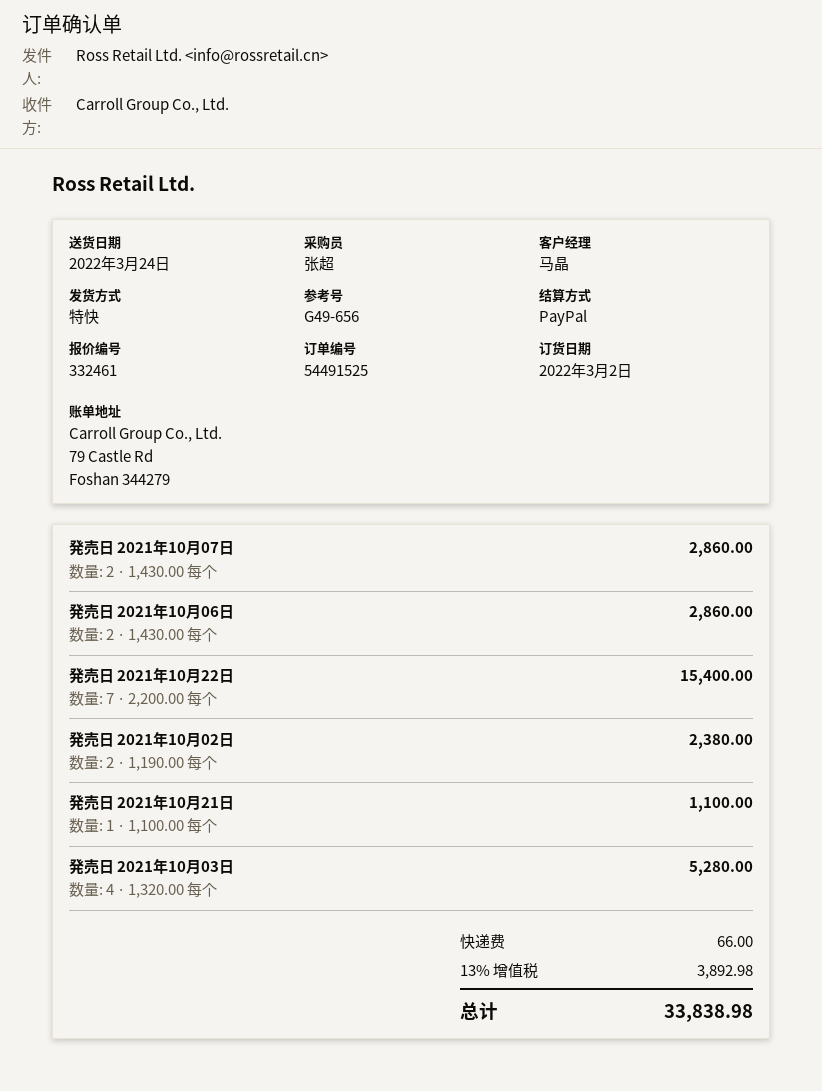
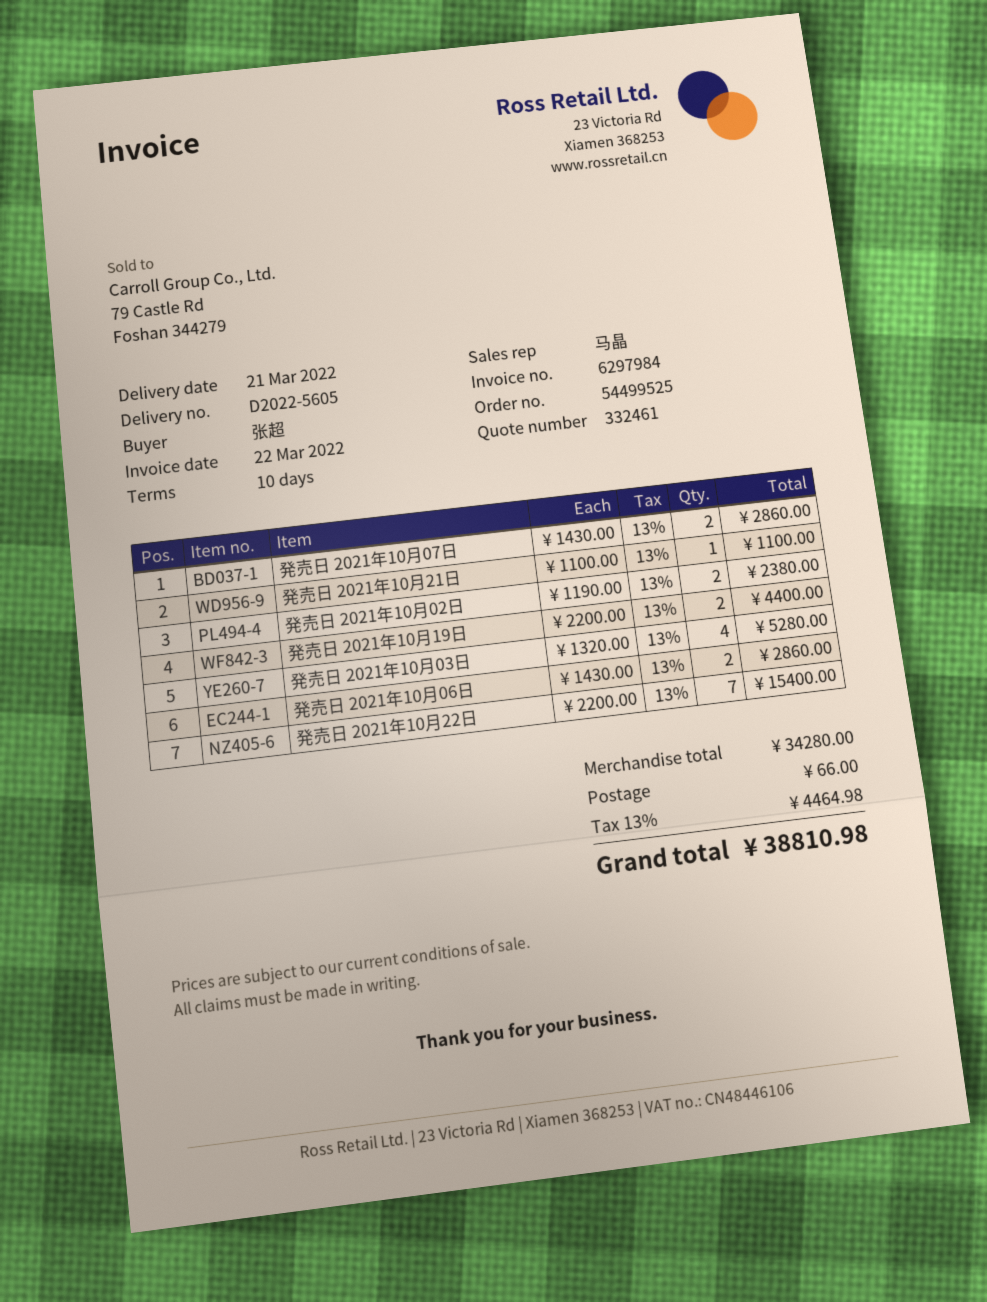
order number: 54491525 -> 54499525
delivery date: 2022-03-24 -> 2022-03-21
発売日 2021年10月19日: none -> 2 x 2200.00 = 4400.00
tax: 13% = 3892.98 -> 13% = 4464.98
total: 33838.98 -> 38810.98

